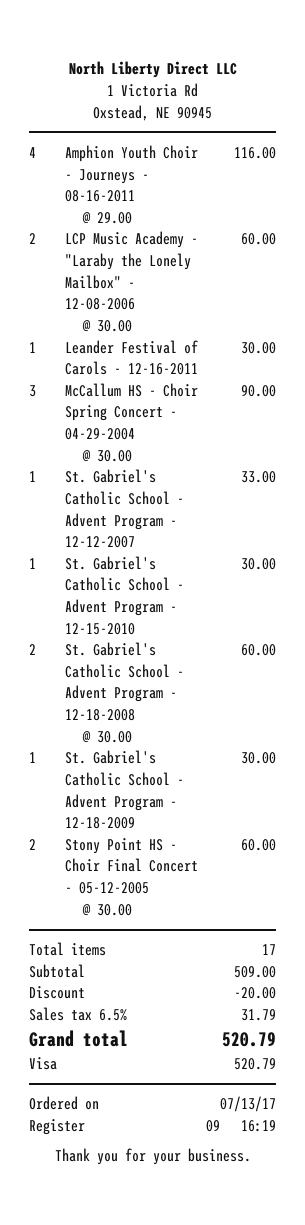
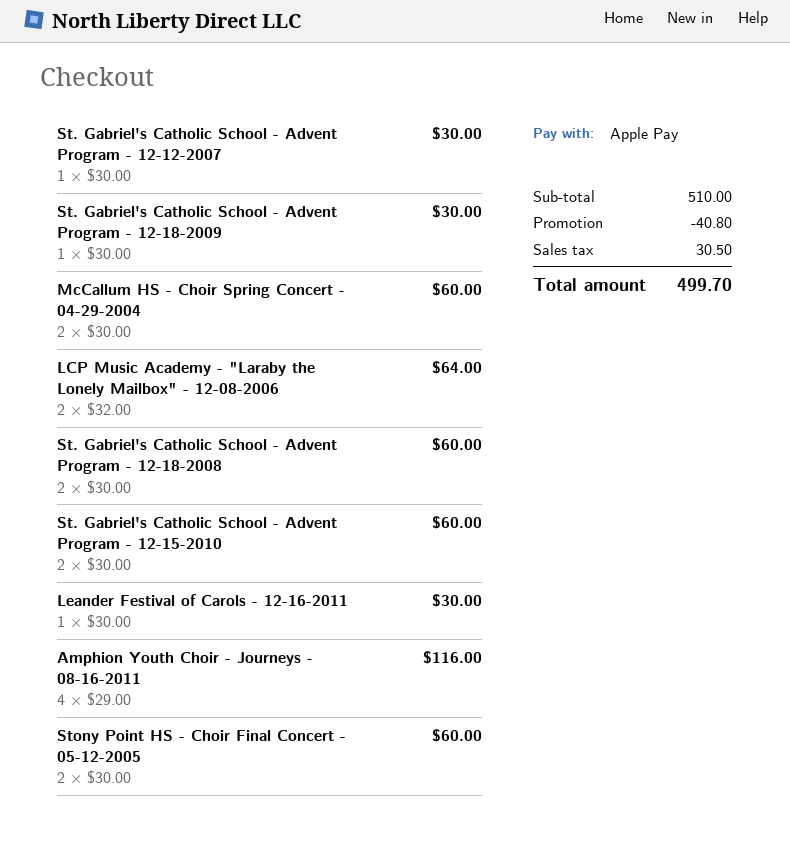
payment method: Visa -> Apple Pay
LCP Music Academy - "Laraby the Lonely Mailbox" - 12-08-2006: 2 x 30.00 = 60.00 -> 2 x 32.00 = 64.00
McCallum HS - Choir Spring Concert - 04-29-2004: 3 x 30.00 = 90.00 -> 2 x 30.00 = 60.00
St. Gabriel's Catholic School - Advent Program - 12-12-2007: 1 x 33.00 = 33.00 -> 1 x 30.00 = 30.00
St. Gabriel's Catholic School - Advent Program - 12-15-2010: 1 x 30.00 = 30.00 -> 2 x 30.00 = 60.00
subtotal: 509.00 -> 510.00
discount: 20.00 -> 40.80
tax: 31.79 -> 30.50
total: 520.79 -> 499.70

